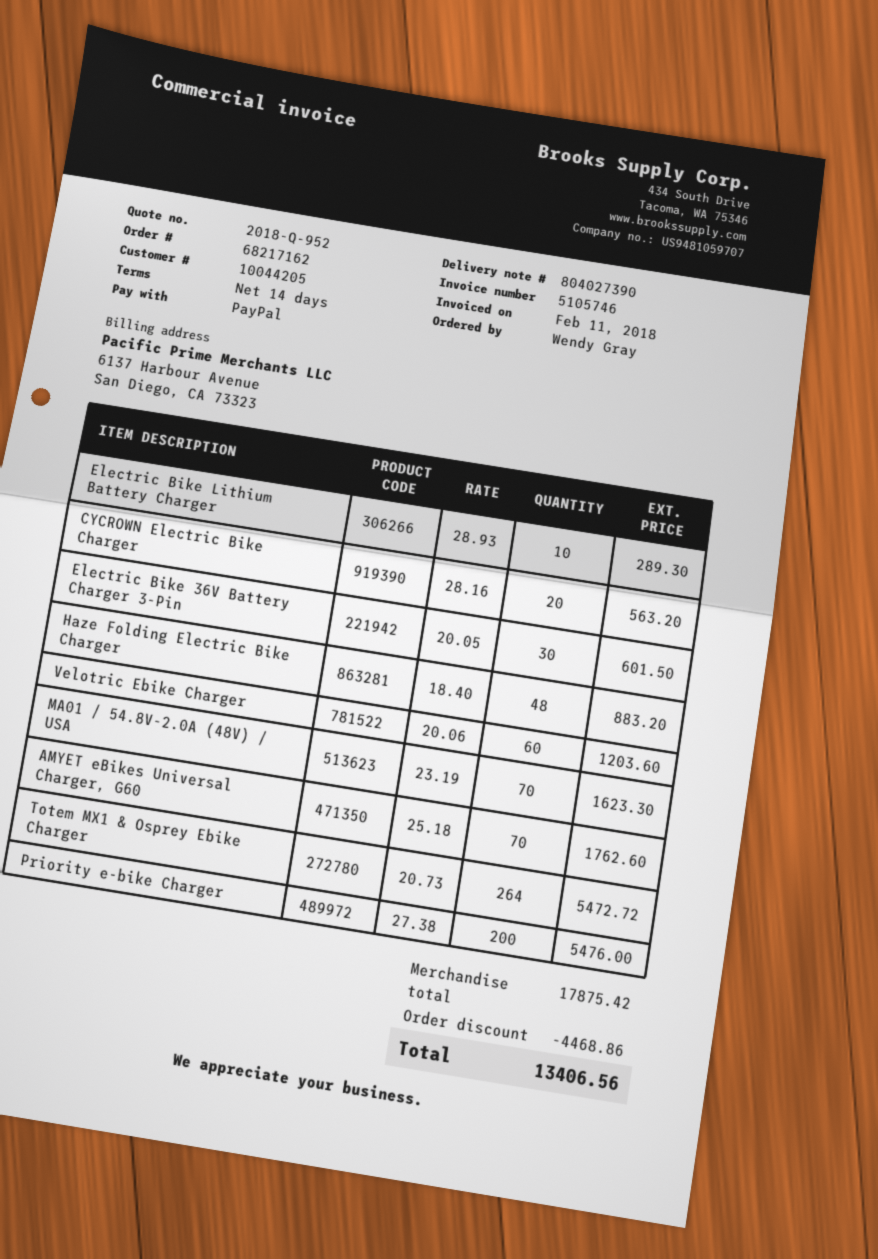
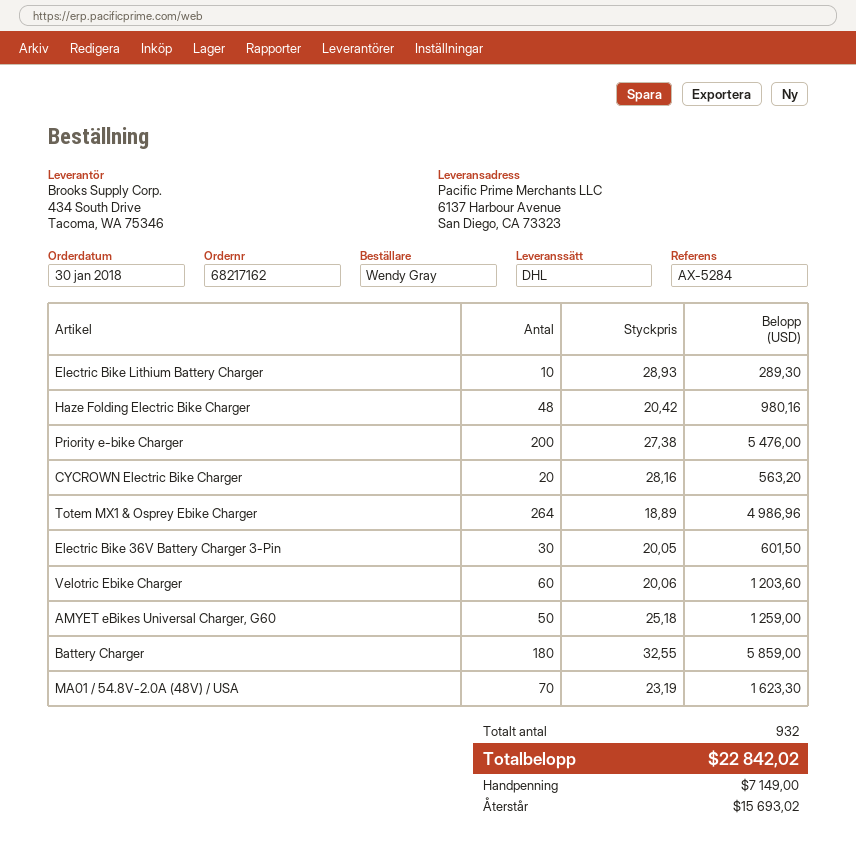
Haze Folding Electric Bike Charger: 48 x 18.40 = 883.20 -> 48 x 20.42 = 980.16
AMYET eBikes Universal Charger, G60: 70 x 25.18 = 1762.60 -> 50 x 25.18 = 1259.00
Totem MX1 & Osprey Ebike Charger: 264 x 20.73 = 5472.72 -> 264 x 18.89 = 4986.96
Battery Charger: none -> 180 x 32.55 = 5859.00
discount: 4468.86 -> none
total: 13406.56 -> 22842.02

